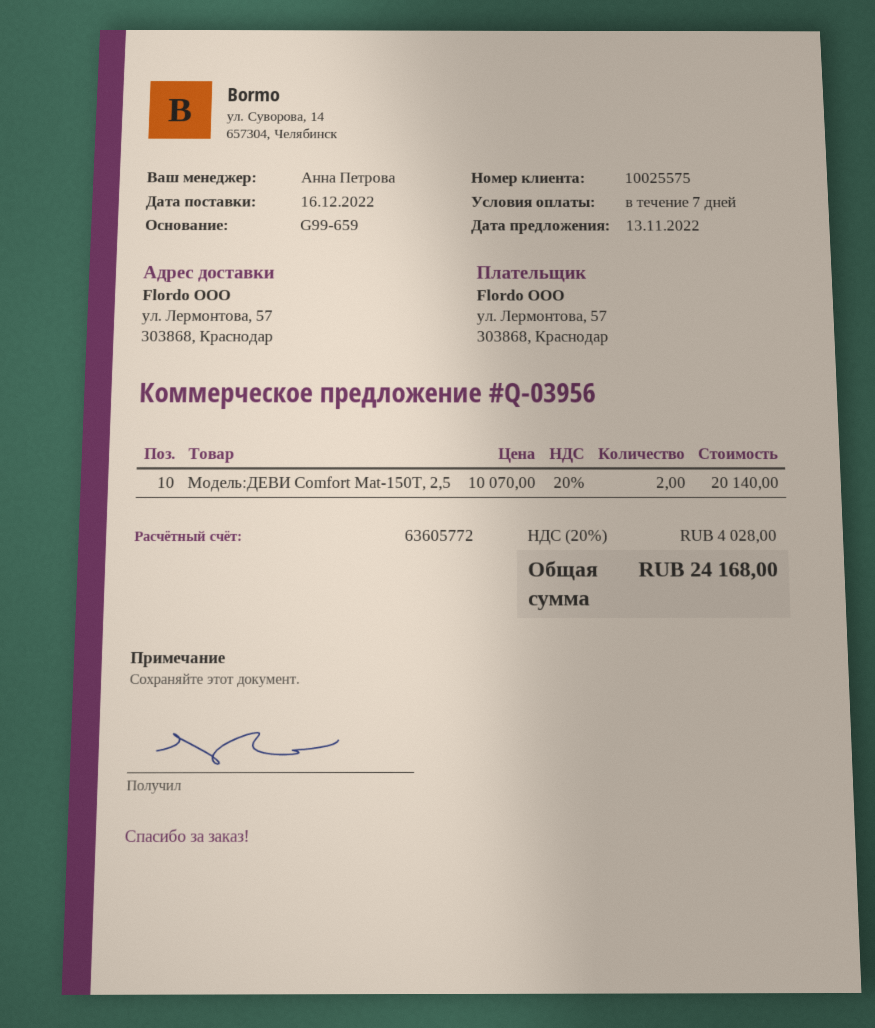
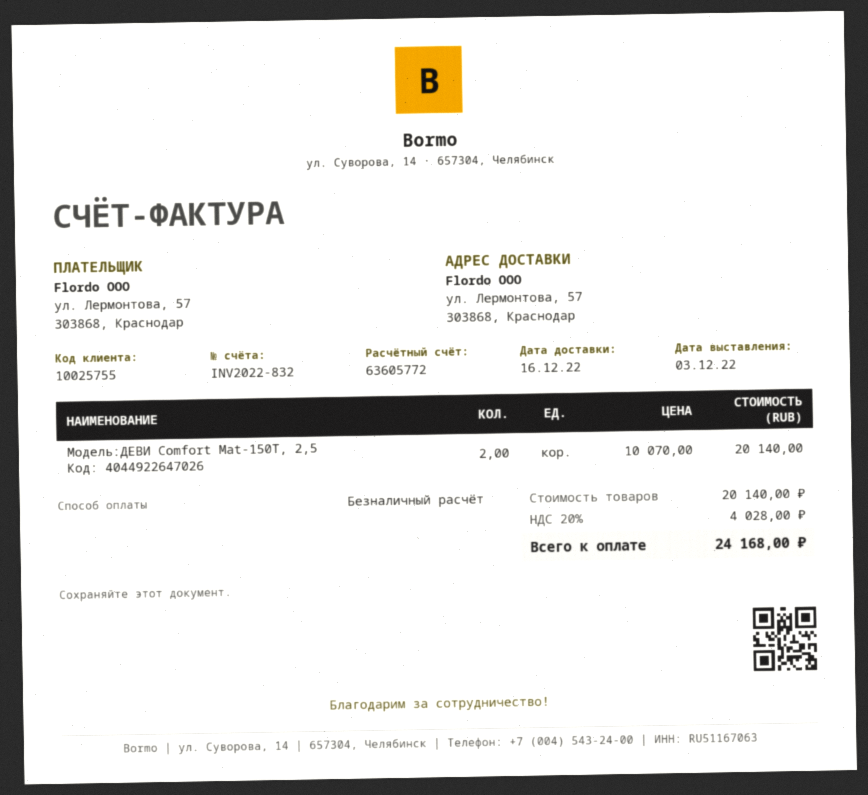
customer number: 10025575 -> 10025755

